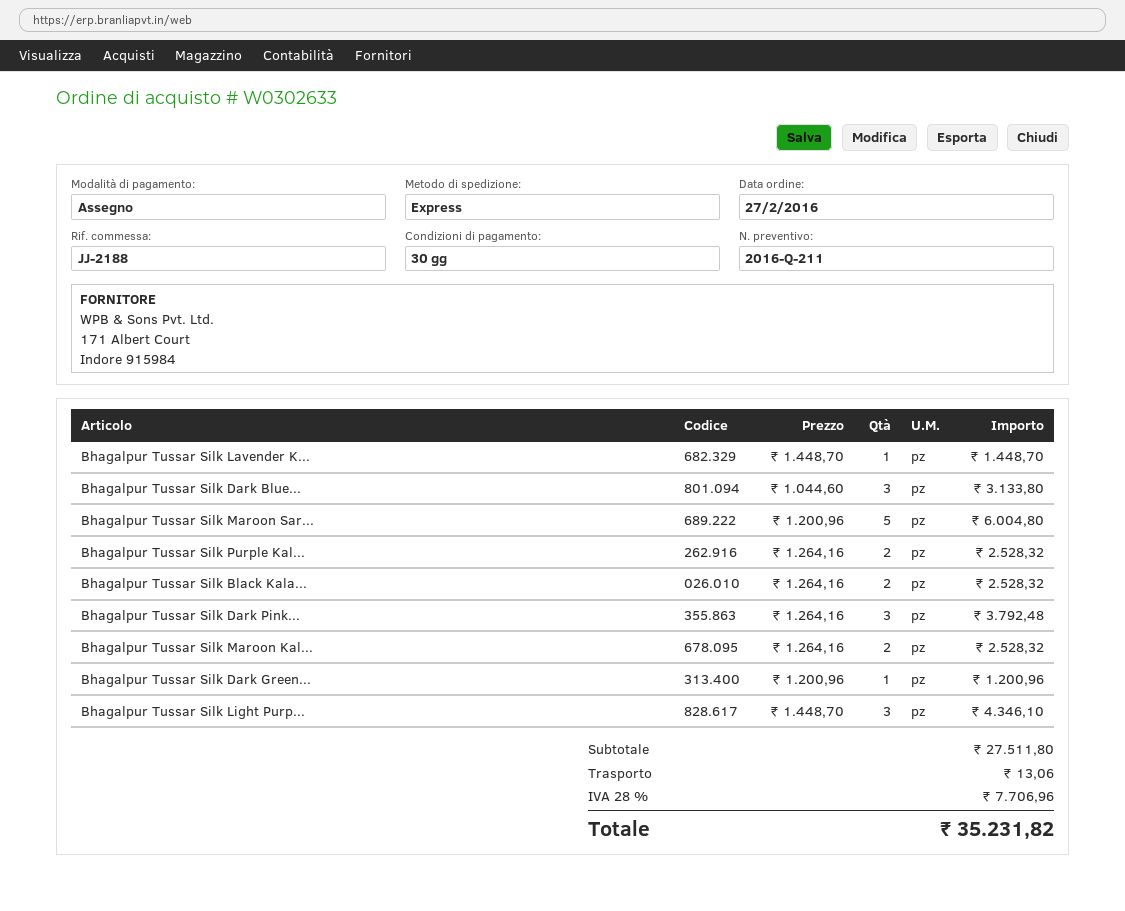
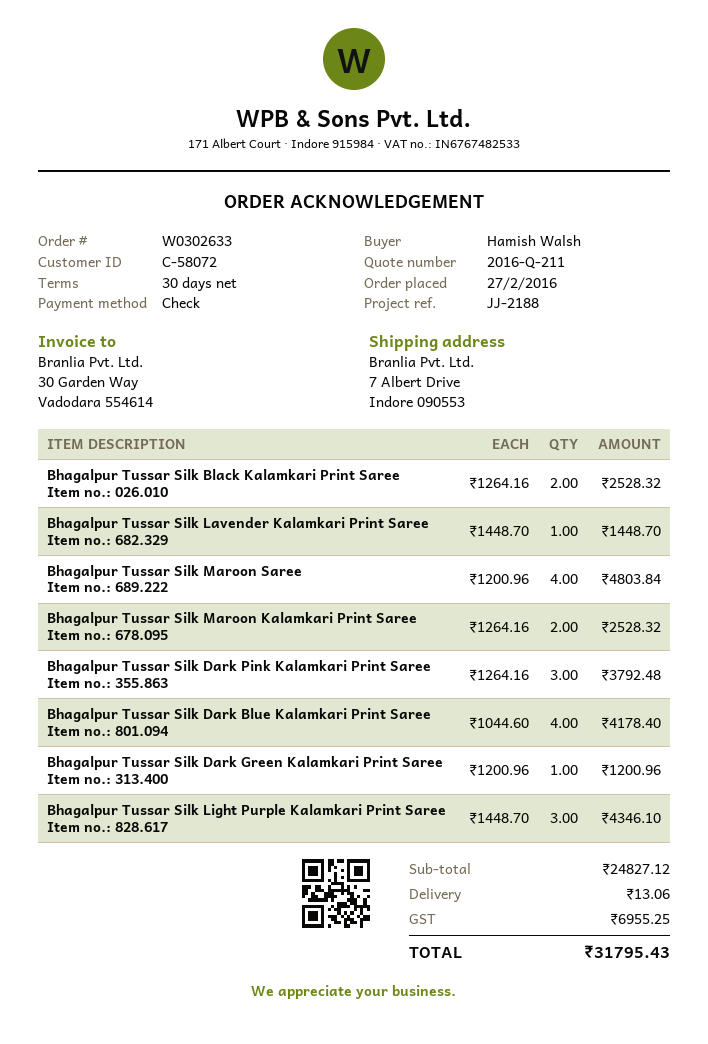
Bhagalpur Tussar Silk Dark Blue...: 3 x 1044.60 = 3133.80 -> 4 x 1044.60 = 4178.40
Bhagalpur Tussar Silk Maroon Sar...: 5 x 1200.96 = 6004.80 -> 4 x 1200.96 = 4803.84
Bhagalpur Tussar Silk Purple Kal...: 2 x 1264.16 = 2528.32 -> none
subtotal: 27511.80 -> 24827.12
tax: 7706.96 -> 6955.25
total: 35231.82 -> 31795.43

